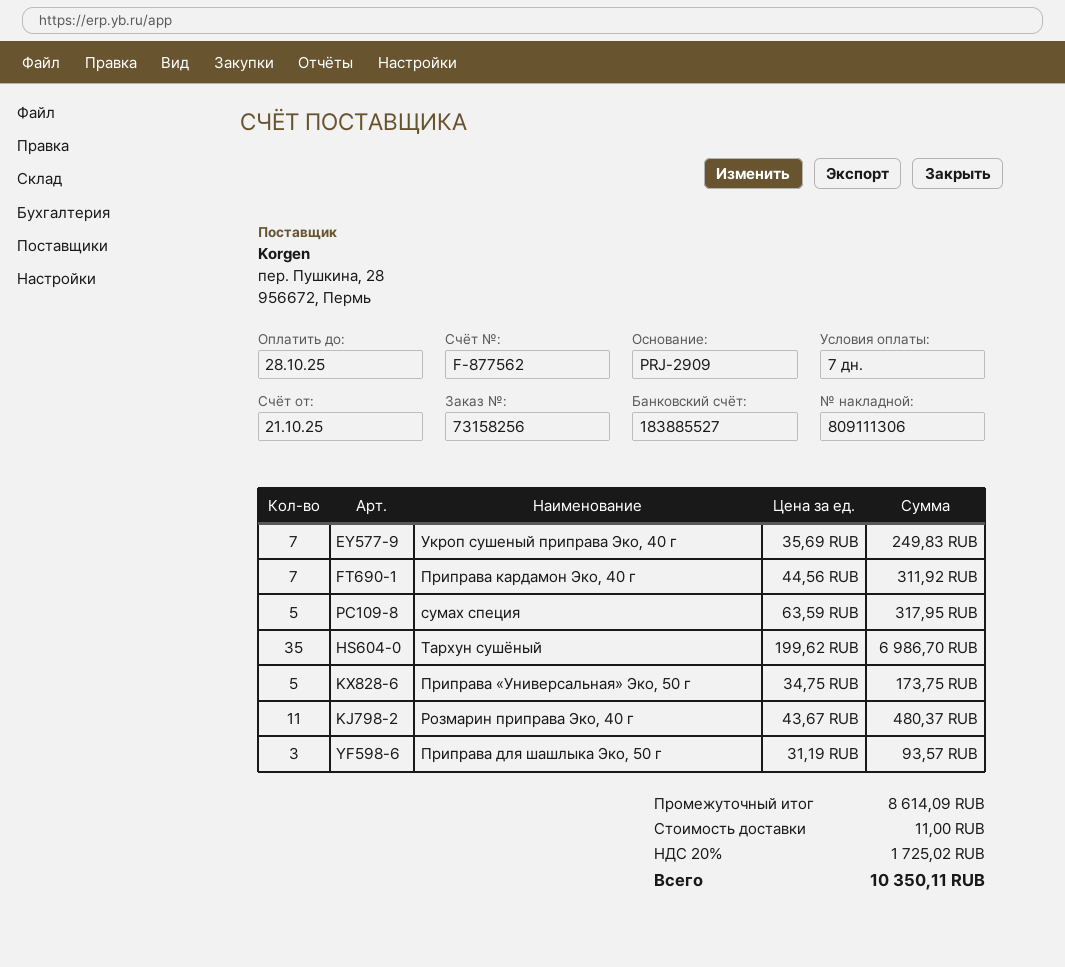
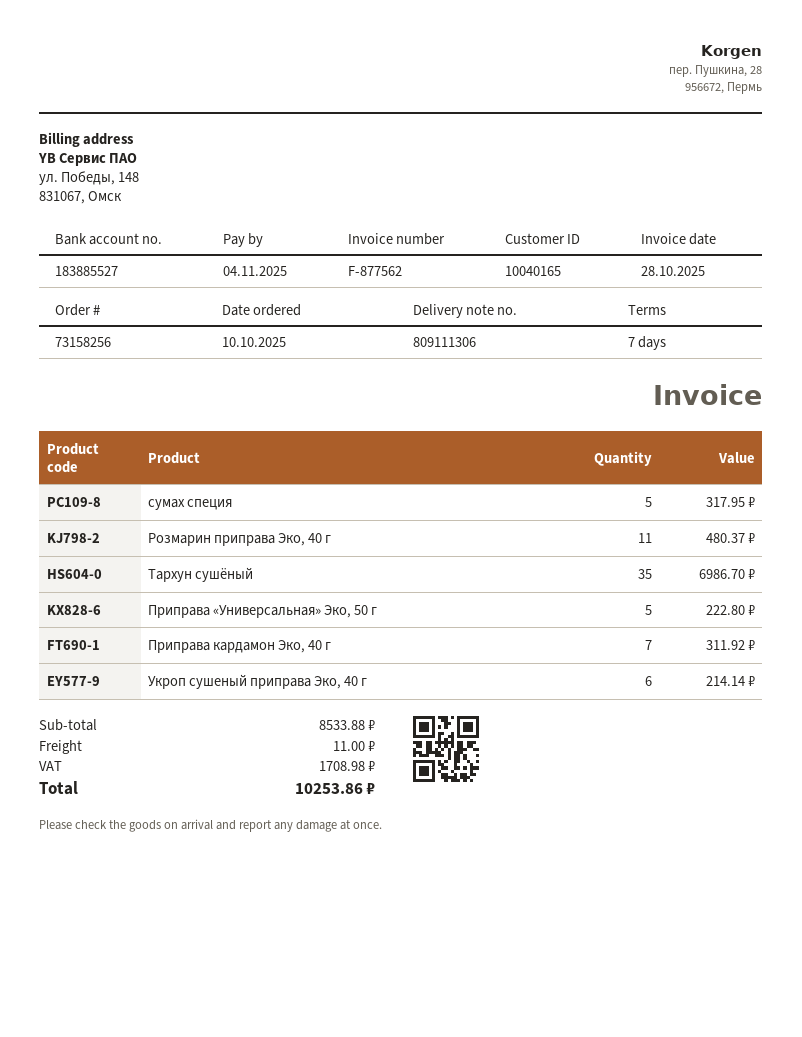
invoice date: 2025-10-21 -> 2025-10-28
due date: 2025-10-28 -> 2025-11-04
Укроп сушеный приправа Эко, 40 г: 7 for 249.83 -> 6 for 214.14
Приправа «Универсальная» Эко, 50 г: 5 for 173.75 -> 5 for 222.80
Приправа для шашлыка Эко, 50 г: 3 for 93.57 -> none
subtotal: 8614.09 -> 8533.88
tax: 1725.02 -> 1708.98
total: 10350.11 -> 10253.86

